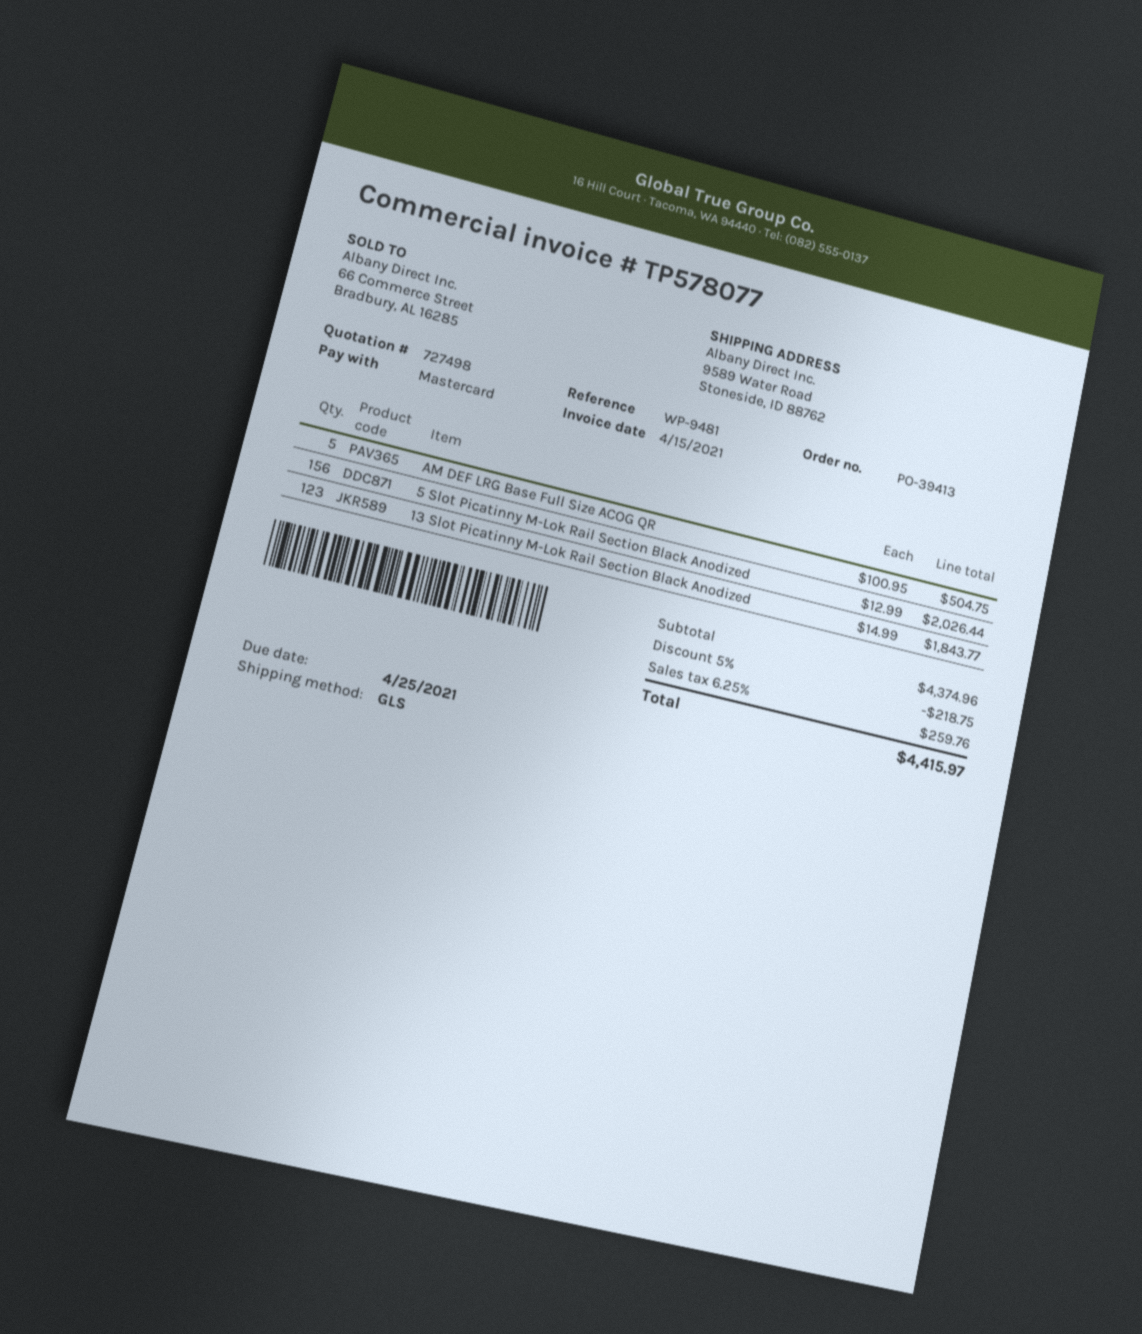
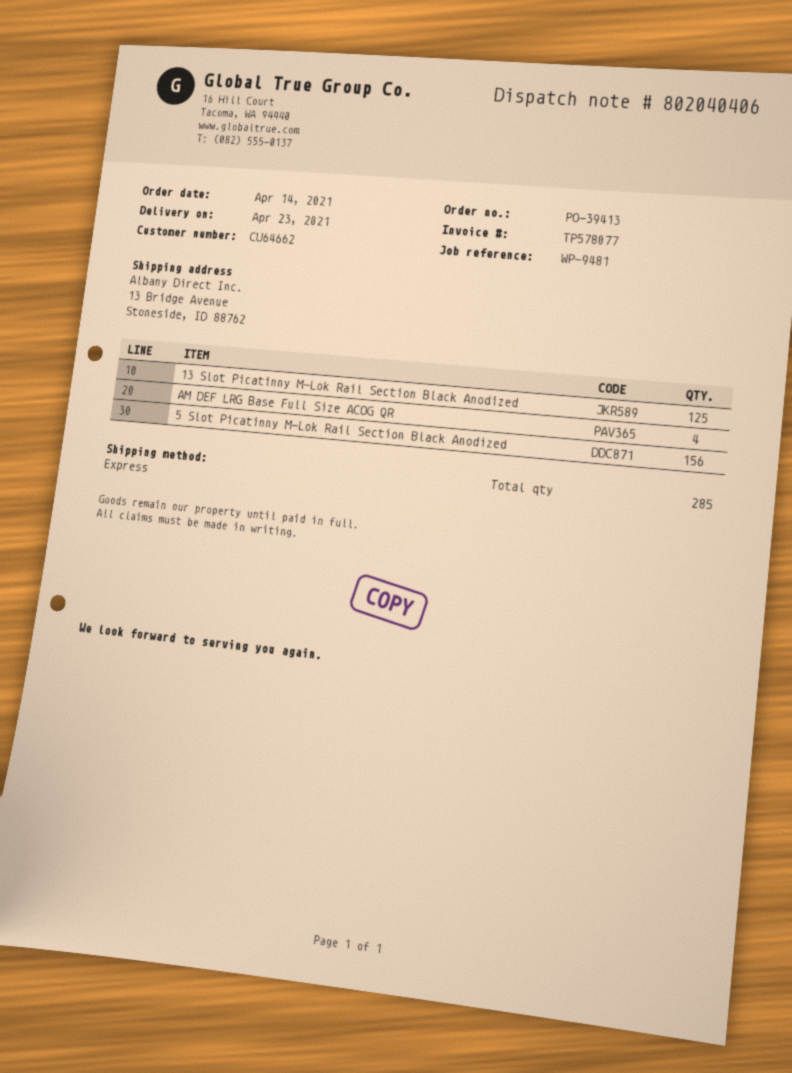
shipping method: GLS -> express
ship to: 9589 Water Road, Stoneside, ID 88762 -> 13 Bridge Avenue, Stoneside, ID 88762
AM DEF LRG Base Full Size ACOG QR: 5 -> 4
13 Slot Picatinny M-Lok Rail Section Black Anodized: 123 -> 125

